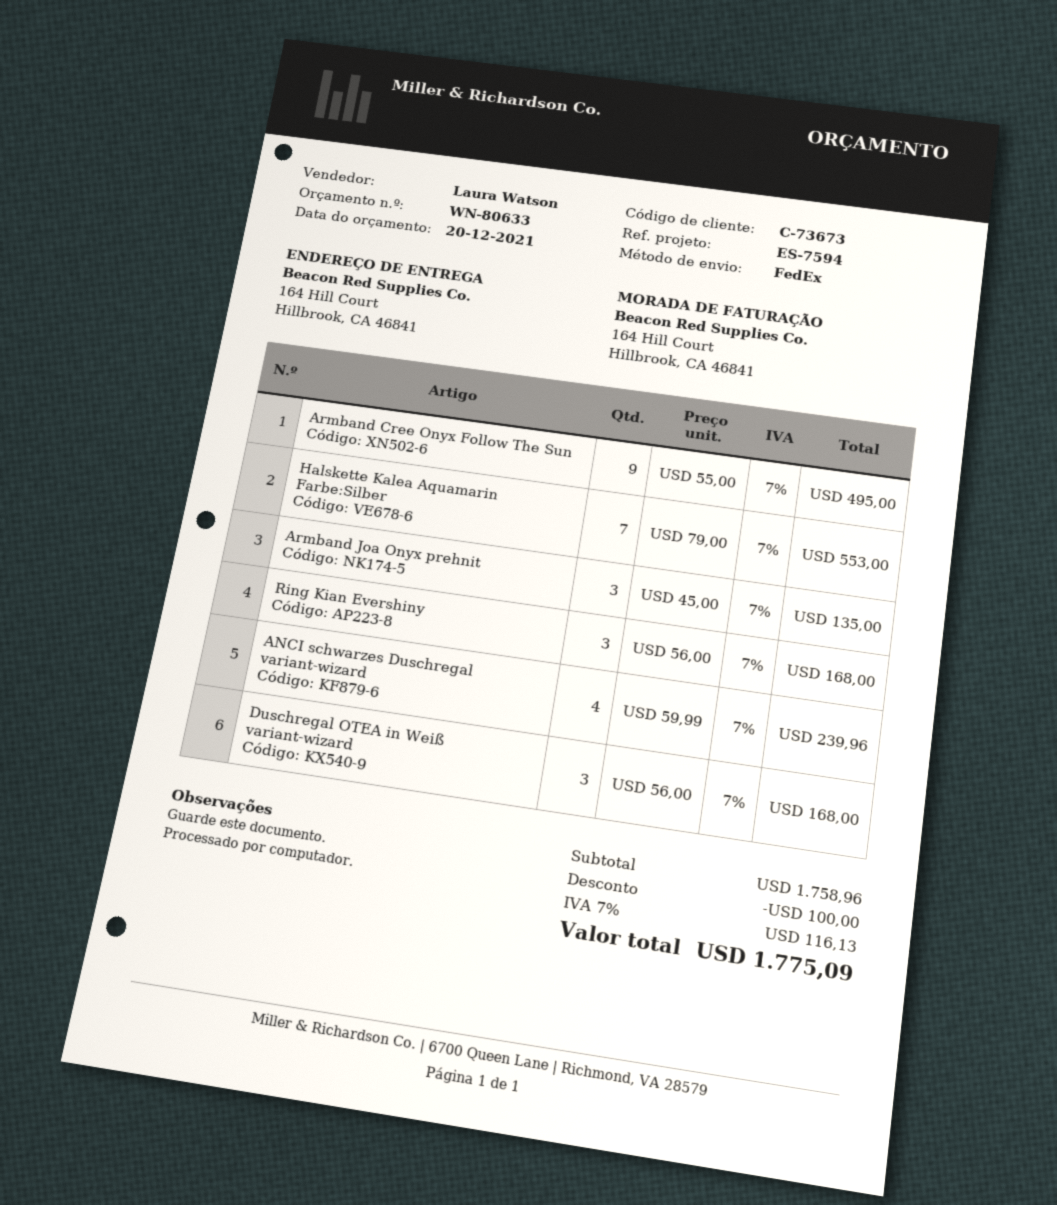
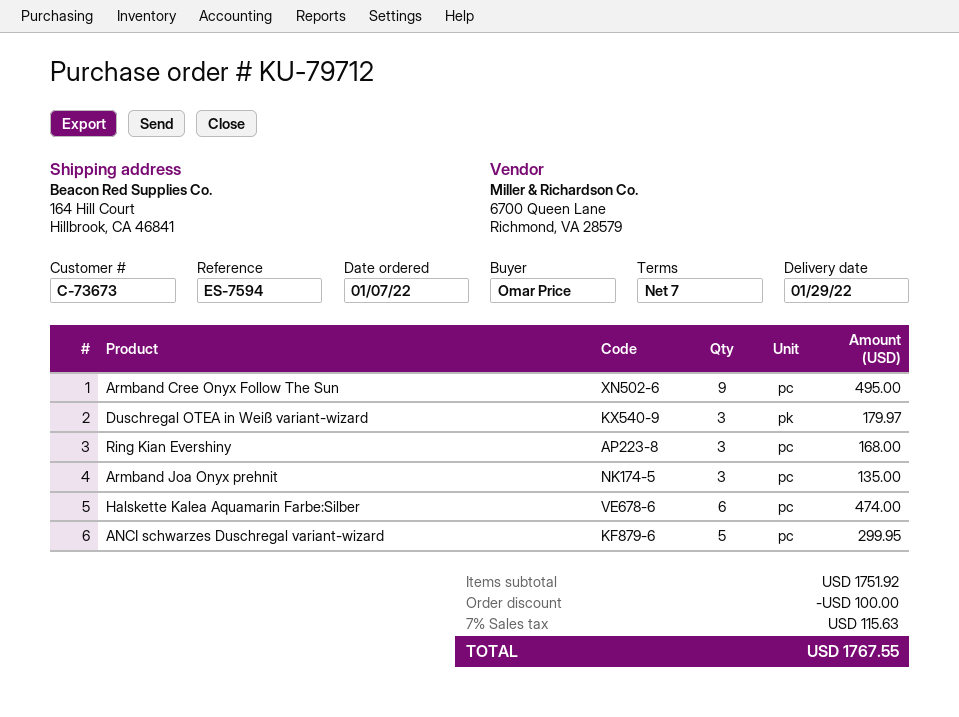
Halskette Kalea Aquamarin Farbe:Silber: 7 for 553.00 -> 6 for 474.00
ANCI schwarzes Duschregal variant-wizard: 4 for 239.96 -> 5 for 299.95
Duschregal OTEA in Weiß variant-wizard: 3 for 168.00 -> 3 for 179.97
subtotal: 1758.96 -> 1751.92
tax: 7% = 116.13 -> 7% = 115.63
total: 1775.09 -> 1767.55

